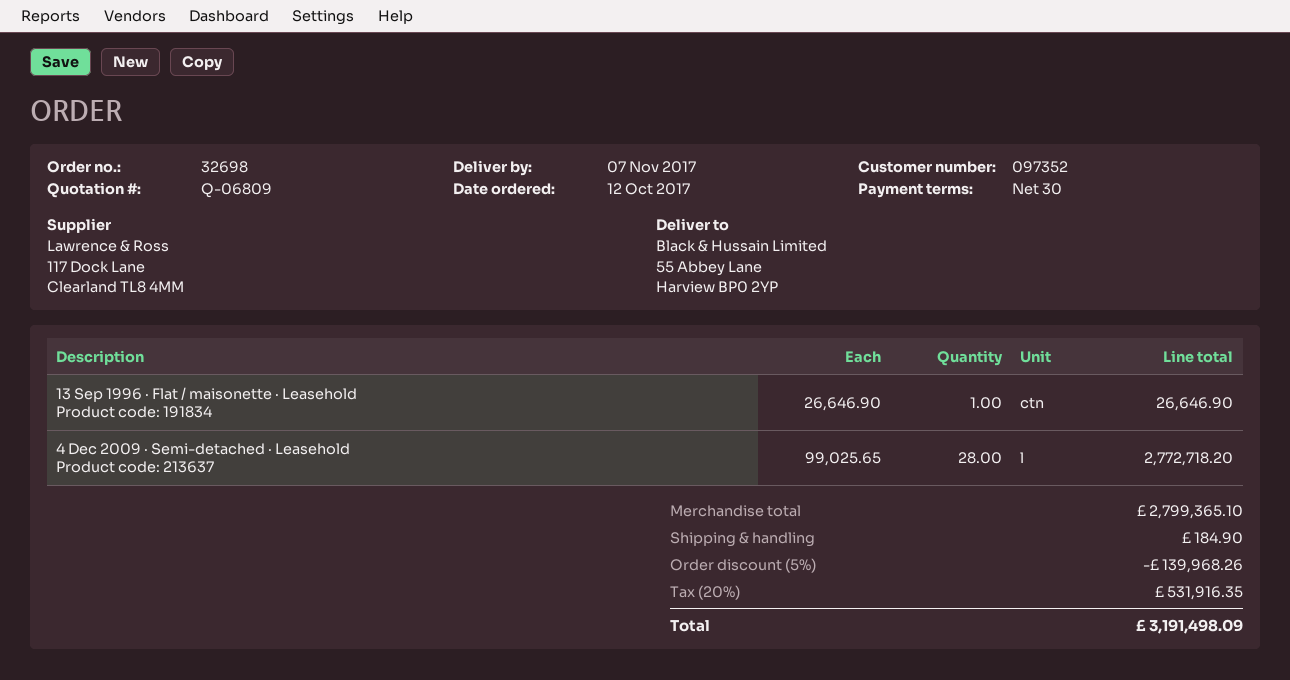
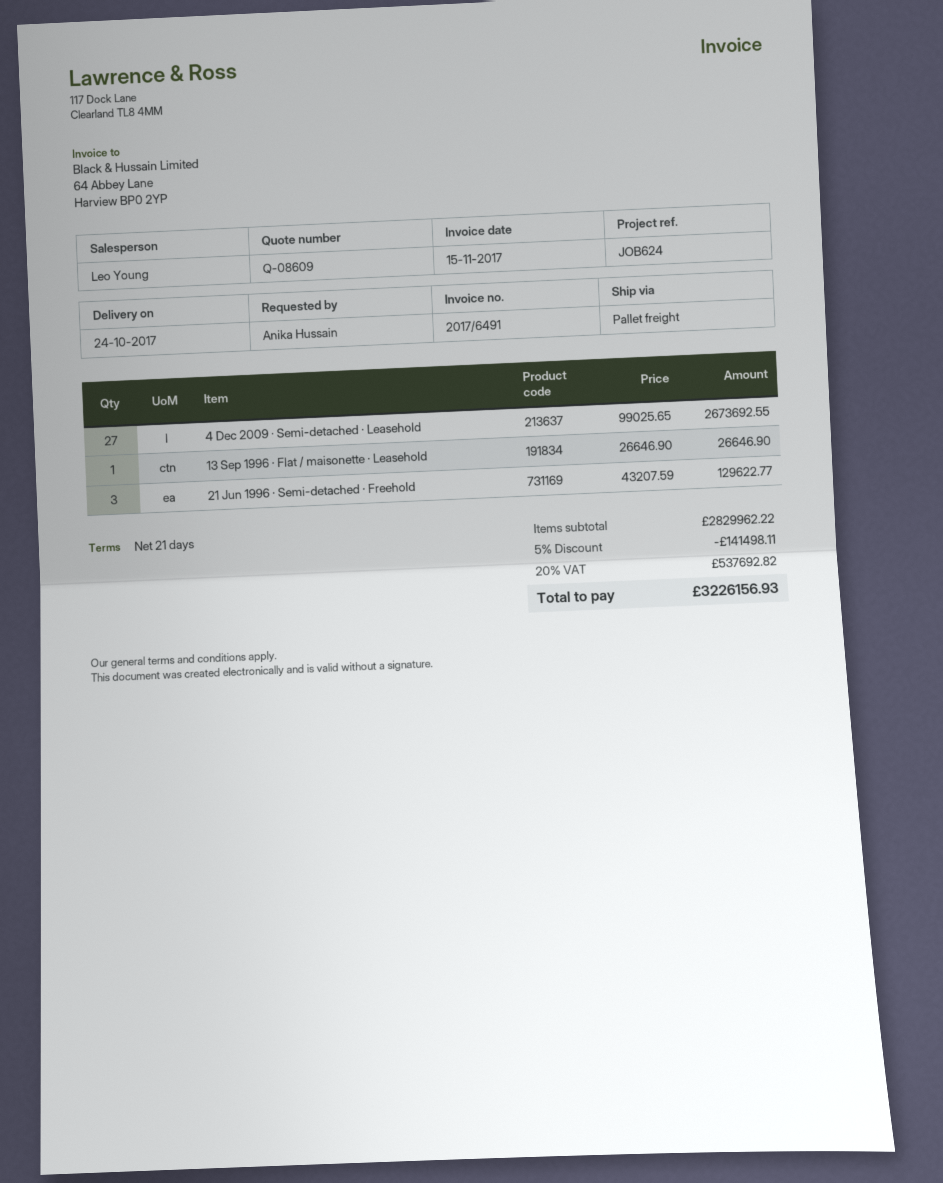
quote number: Q-06809 -> Q-08609
delivery date: 2017-11-07 -> 2017-10-24
payment terms: 30 days -> 21 days
4 Dec 2009 · Semi-detached · Leasehold: 28 x 99025.65 = 2772718.20 -> 27 x 99025.65 = 2673692.55
21 Jun 1996 · Semi-detached · Freehold: none -> 3 x 43207.59 = 129622.77
subtotal: 2799365.10 -> 2829962.22
discount: 5% = 139968.26 -> 5% = 141498.11
shipping: 184.90 -> none
tax: 20% = 531916.35 -> 20% = 537692.82
total: 3191498.09 -> 3226156.93

